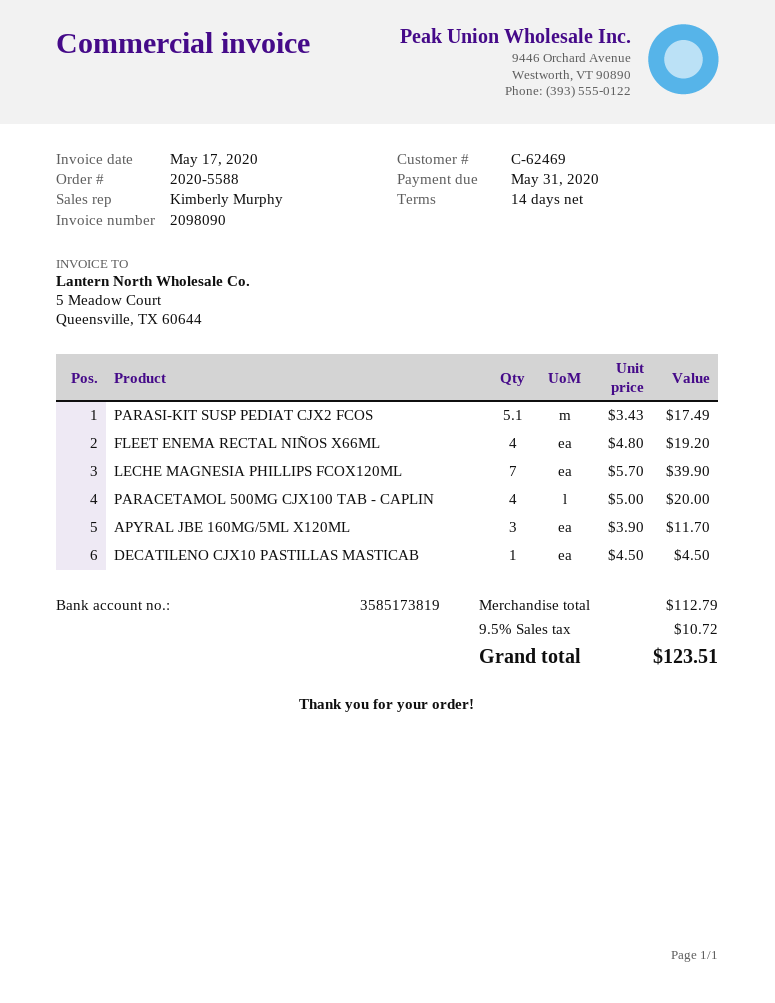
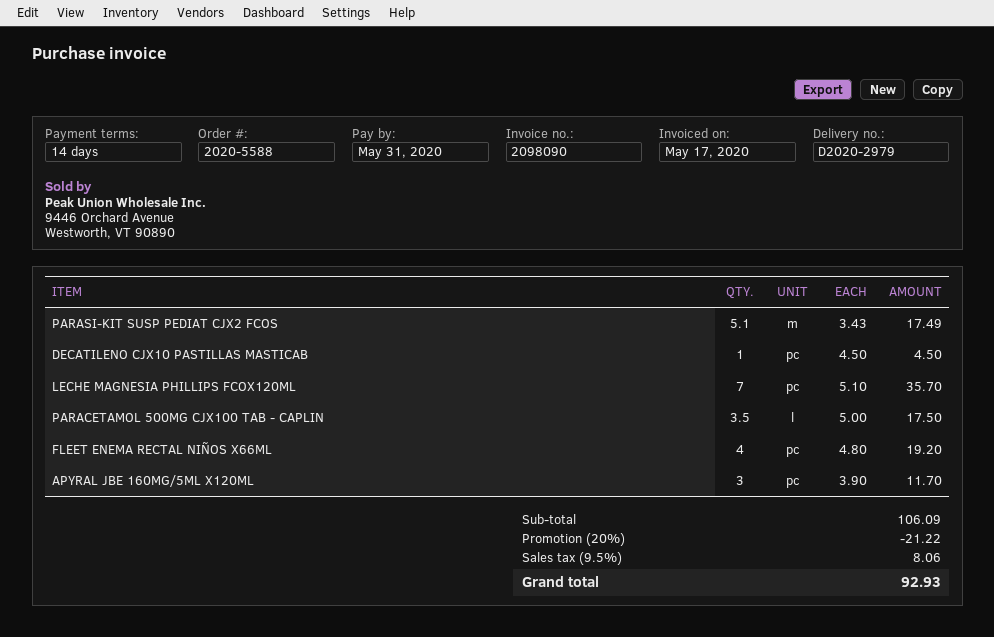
LECHE MAGNESIA PHILLIPS FCOX120ML: 7 x 5.70 = 39.90 -> 7 x 5.10 = 35.70
PARACETAMOL 500MG CJX100 TAB - CAPLIN: 4 x 5.00 = 20.00 -> 3.5 x 5.00 = 17.50
subtotal: 112.79 -> 106.09
discount: none -> 20% = 21.22
tax: 9.5% = 10.72 -> 9.5% = 8.06
total: 123.51 -> 92.93

